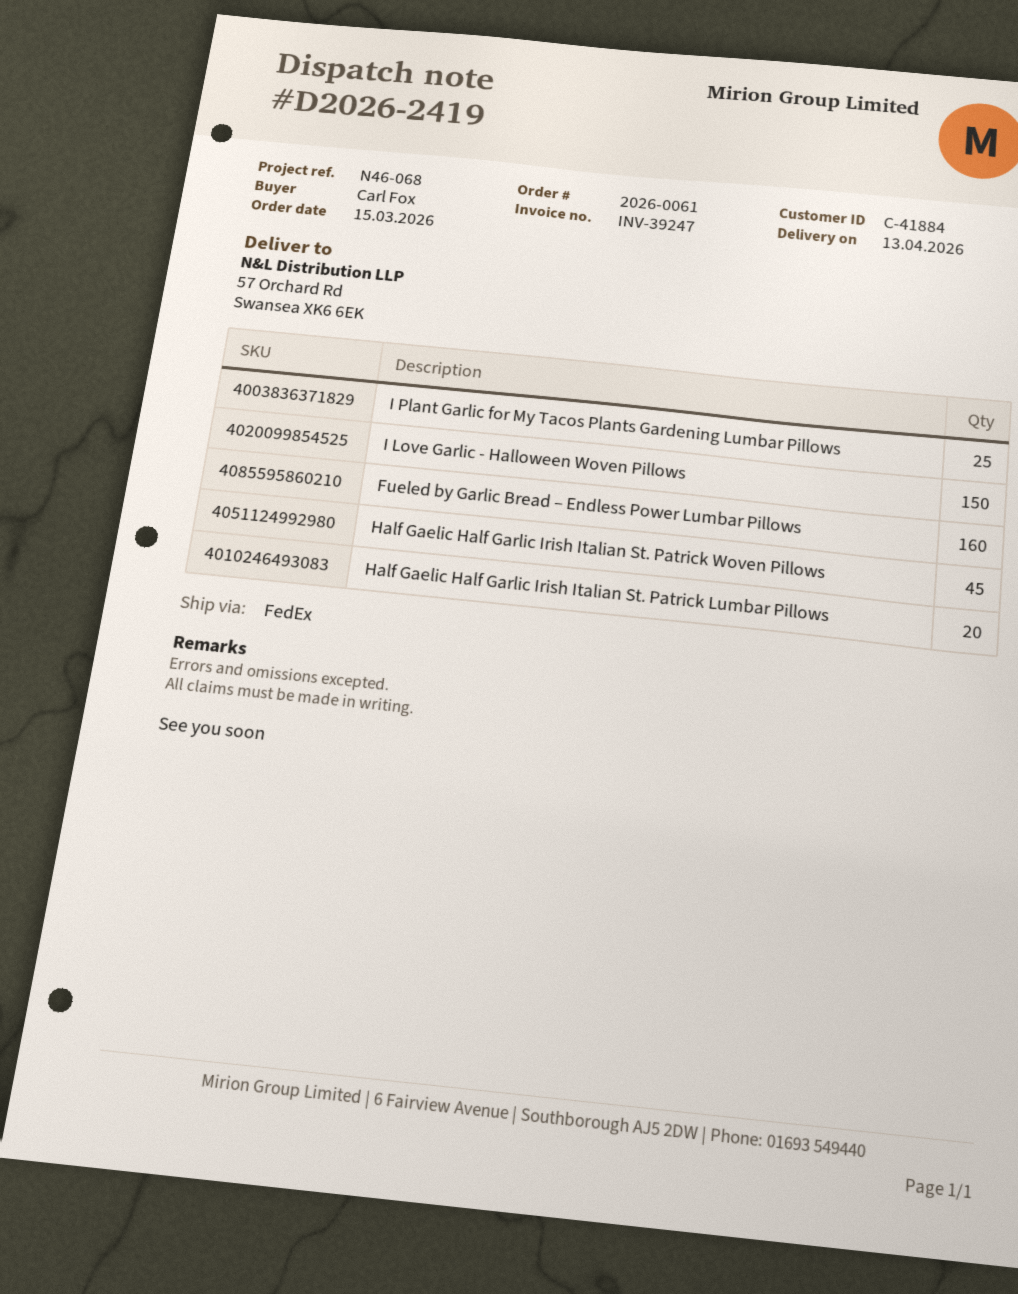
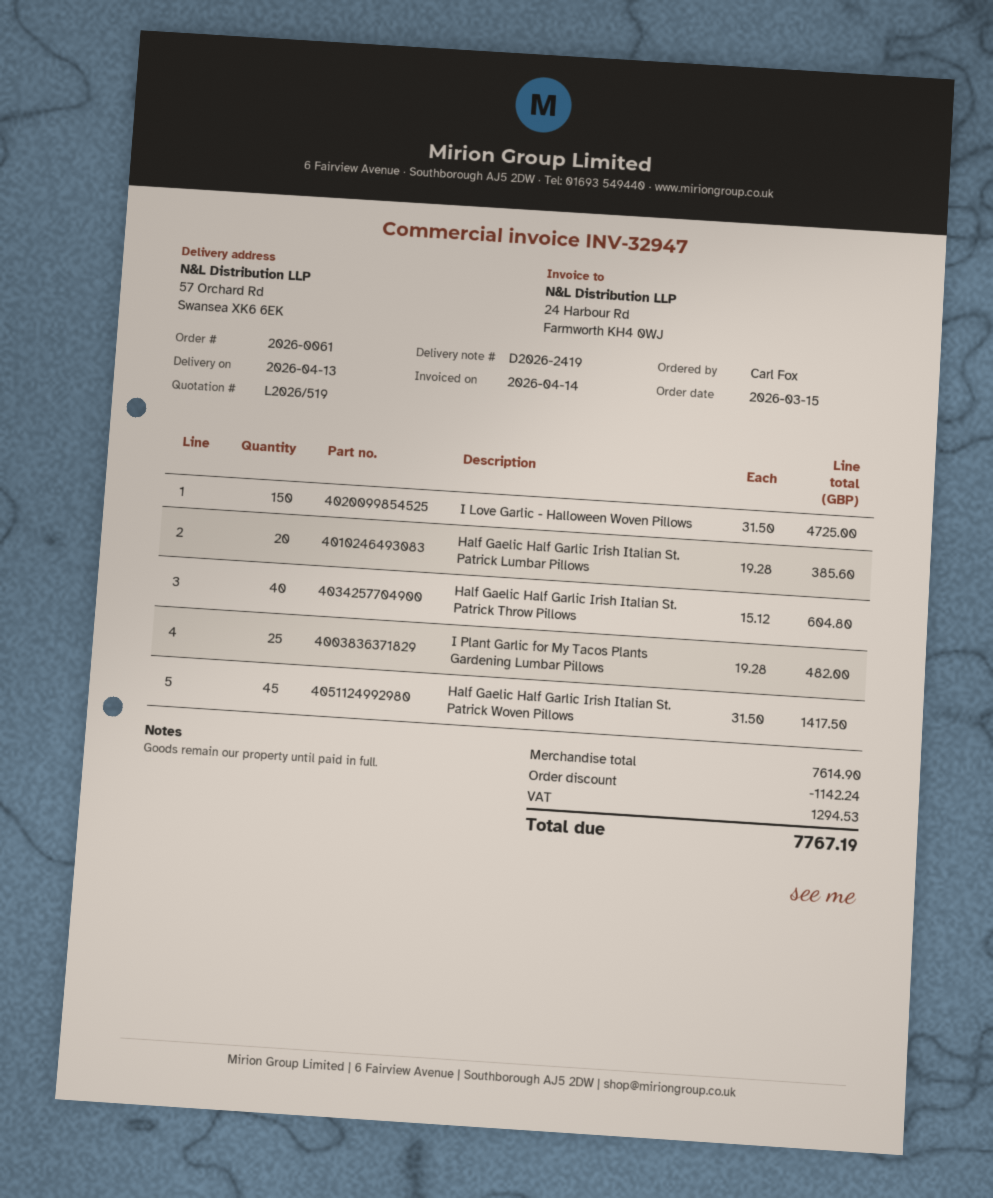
invoice number: INV-39247 -> INV-32947
Fueled by Garlic Bread – Endless Power Lumbar Pillows: 160 -> none
Half Gaelic Half Garlic Irish Italian St. Patrick Throw Pillows: none -> 40

